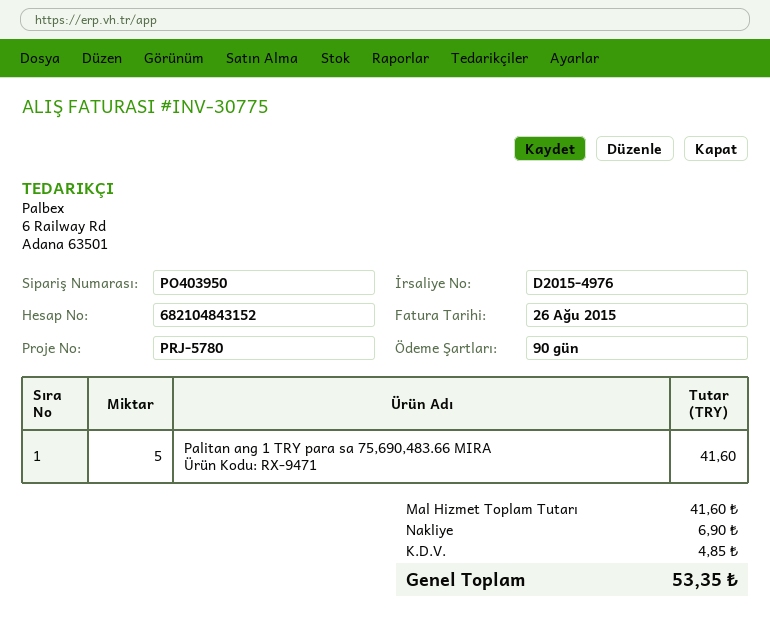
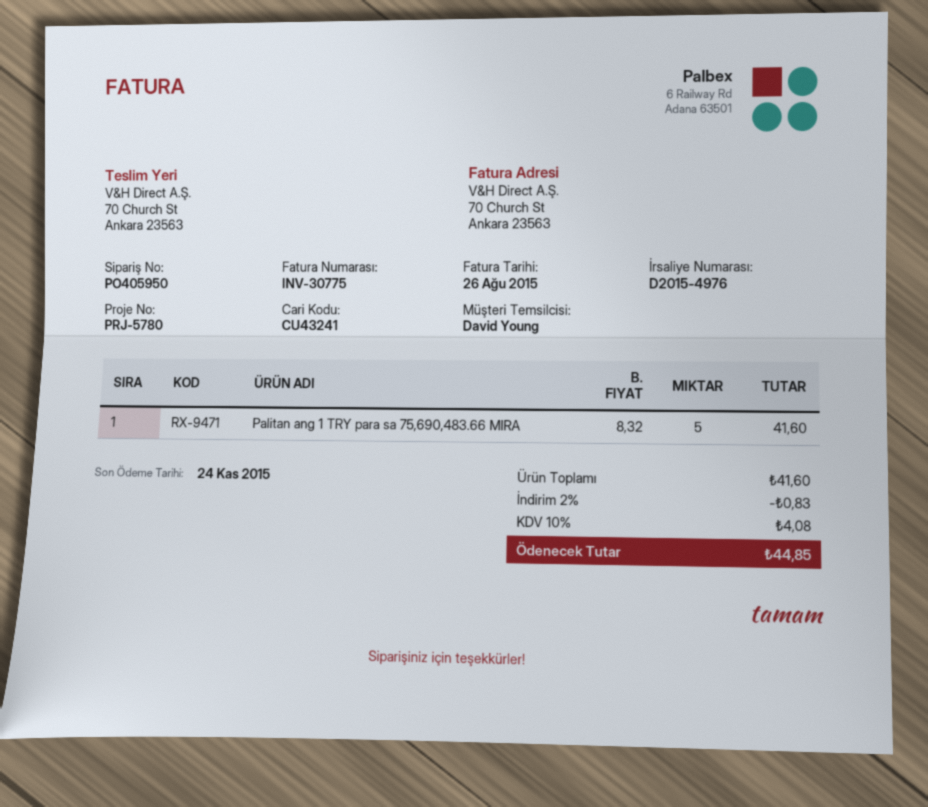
order number: PO403950 -> PO405950
discount: none -> 2% = 0.83
shipping: 6.90 -> none
tax: 4.85 -> 4.08
total: 53.35 -> 44.85

